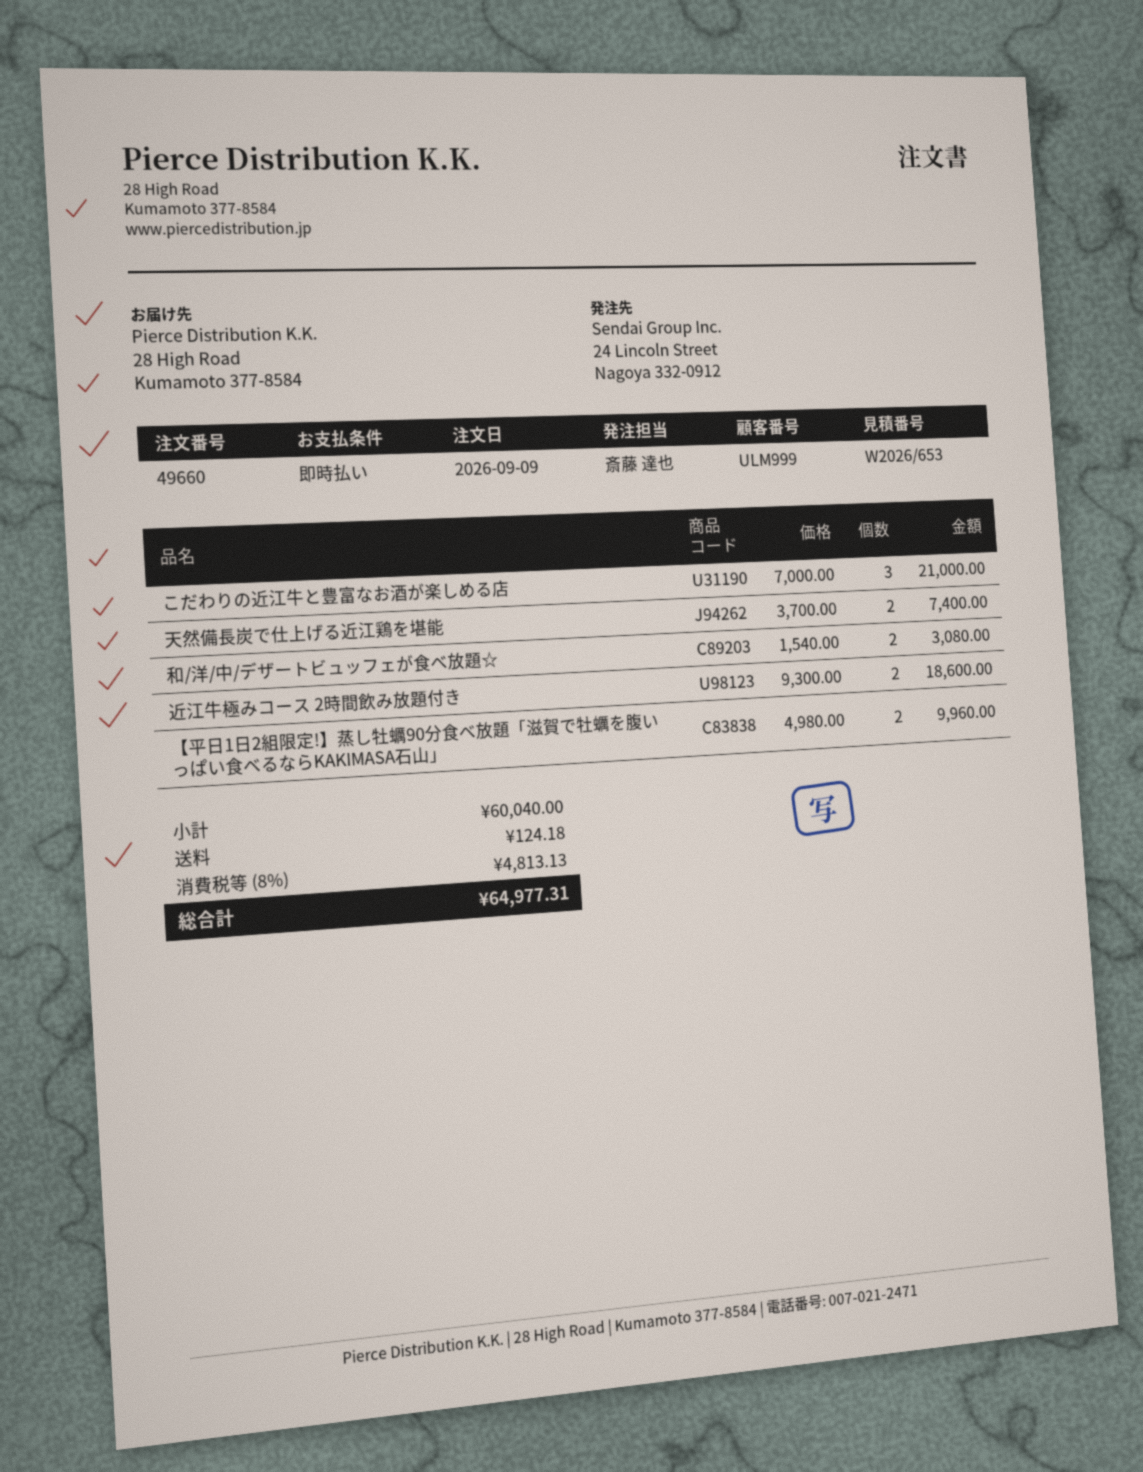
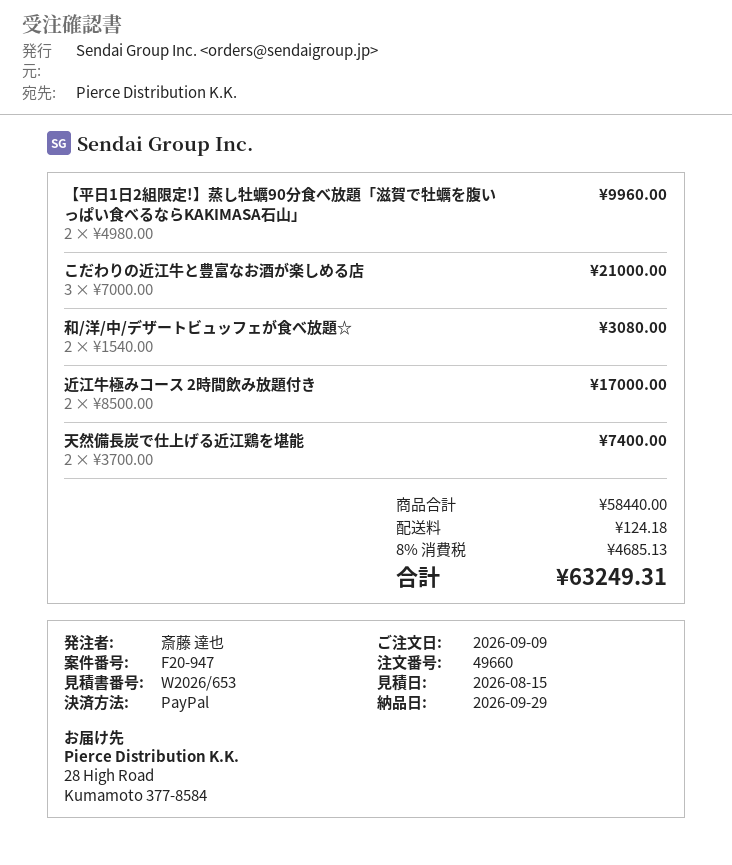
近江牛極みコース 2時間飲み放題付き: 2 x 9300.00 = 18600.00 -> 2 x 8500.00 = 17000.00
subtotal: 60040.00 -> 58440.00
tax: 8% = 4813.13 -> 8% = 4685.13
total: 64977.31 -> 63249.31

